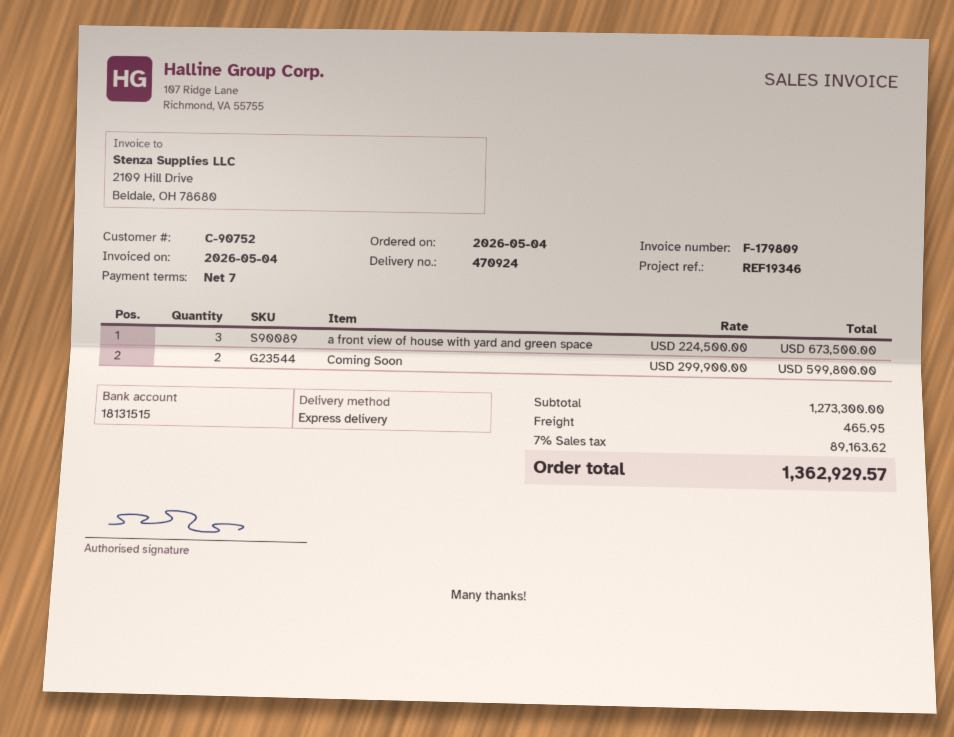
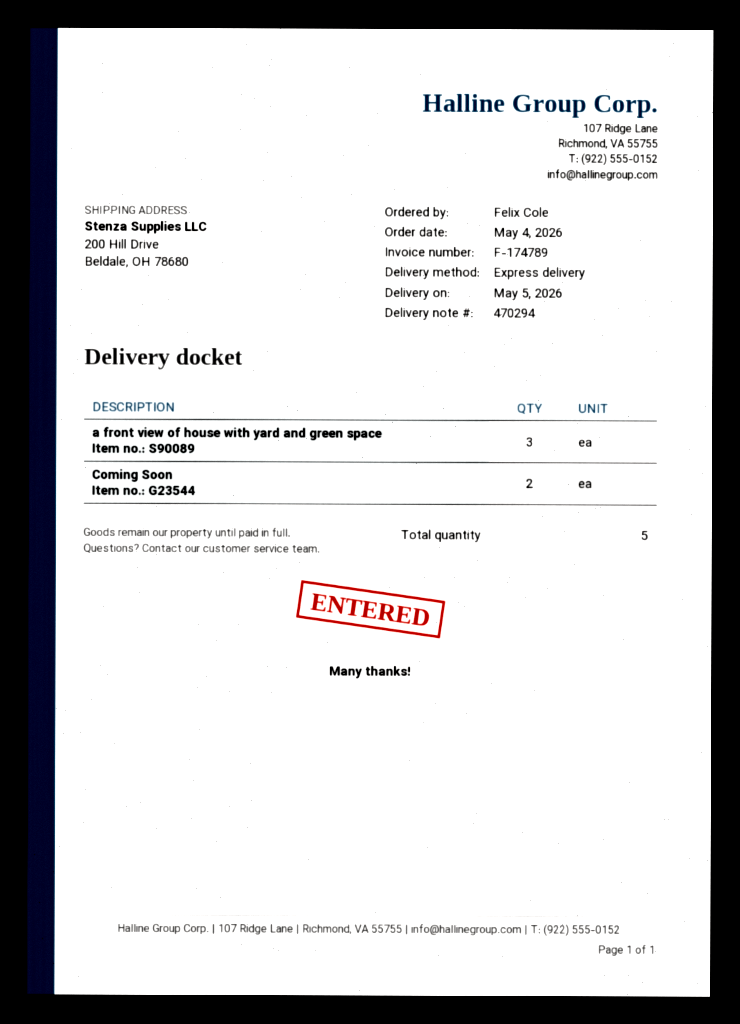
delivery note number: 470924 -> 470294
invoice number: F-179809 -> F-174789

